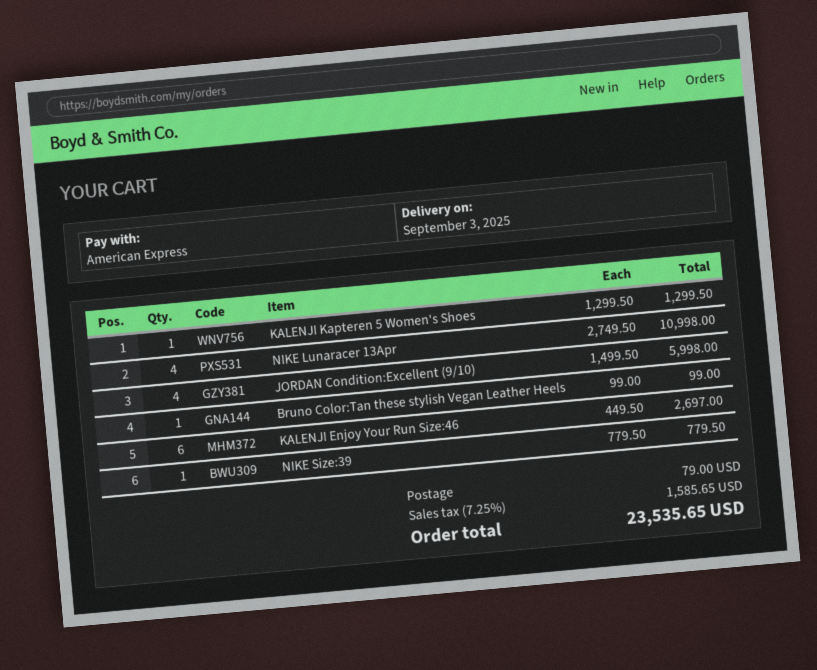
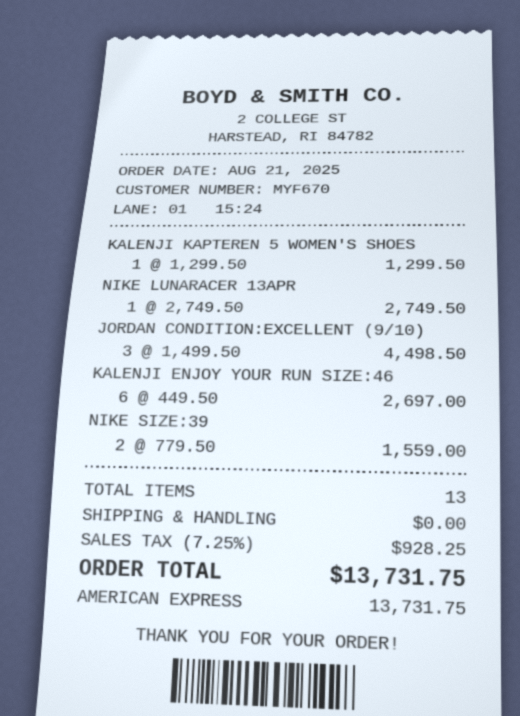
NIKE Lunaracer 13Apr: 4 x 2749.50 = 10998.00 -> 1 x 2749.50 = 2749.50
JORDAN Condition:Excellent (9/10): 4 x 1499.50 = 5998.00 -> 3 x 1499.50 = 4498.50
Bruno Color:Tan these stylish Vegan Leather Heels: 1 x 99.00 = 99.00 -> none
NIKE Size:39: 1 x 779.50 = 779.50 -> 2 x 779.50 = 1559.00
shipping: 79.00 -> 0.00
tax: 7.25% = 1585.65 -> 7.25% = 928.25
total: 23535.65 -> 13731.75

